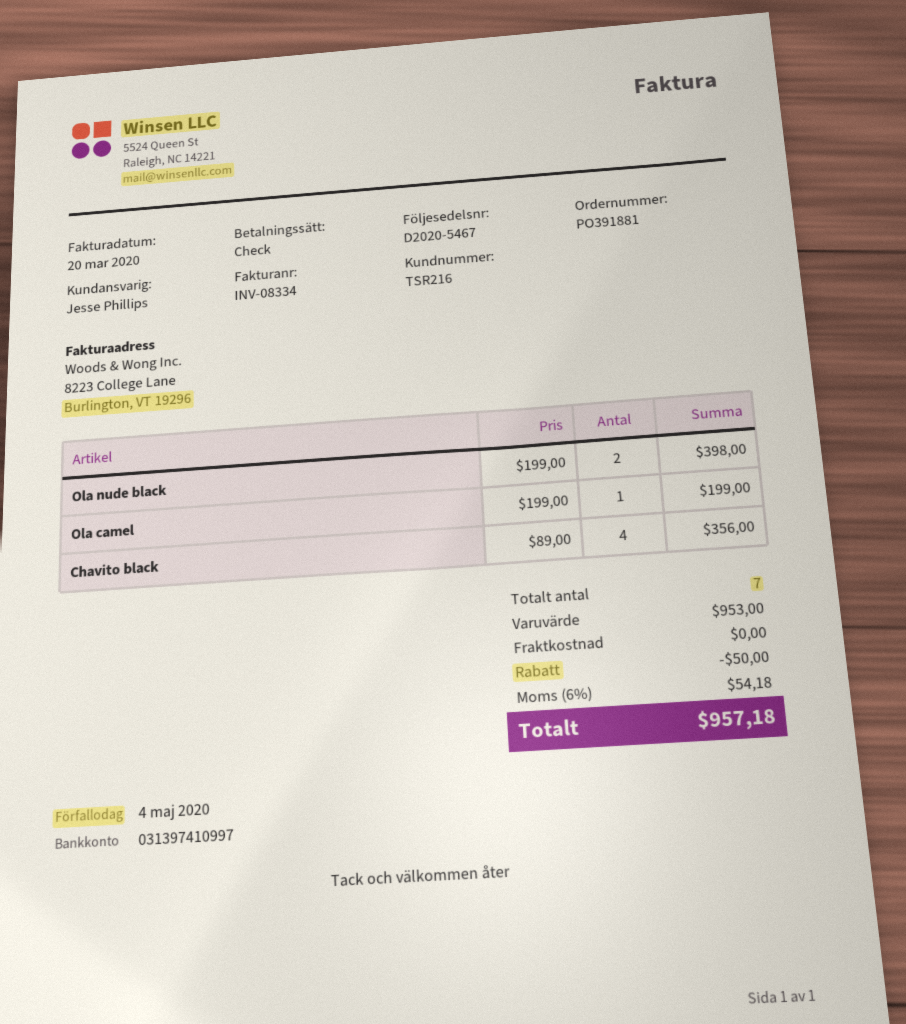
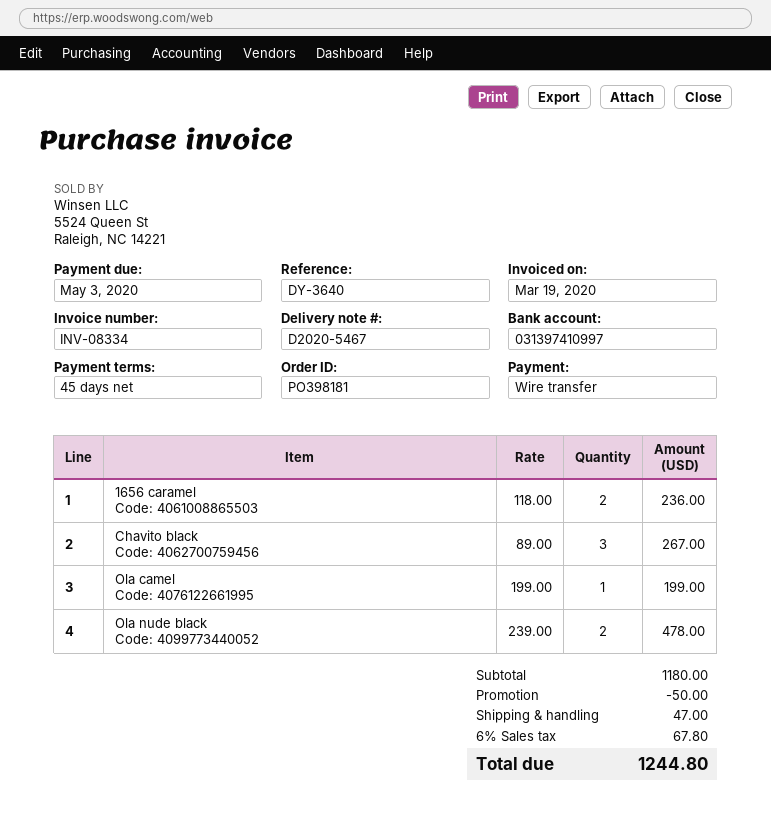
order number: PO391881 -> PO398181
invoice date: 2020-03-20 -> 2020-03-19
due date: 2020-05-04 -> 2020-05-03
payment method: cheque -> bank transfer
Ola nude black: 2 x 199.00 = 398.00 -> 2 x 239.00 = 478.00
Chavito black: 4 x 89.00 = 356.00 -> 3 x 89.00 = 267.00
1656 caramel: none -> 2 x 118.00 = 236.00
subtotal: 953.00 -> 1180.00
shipping: 0.00 -> 47.00
tax: 6% = 54.18 -> 6% = 67.80
total: 957.18 -> 1244.80

